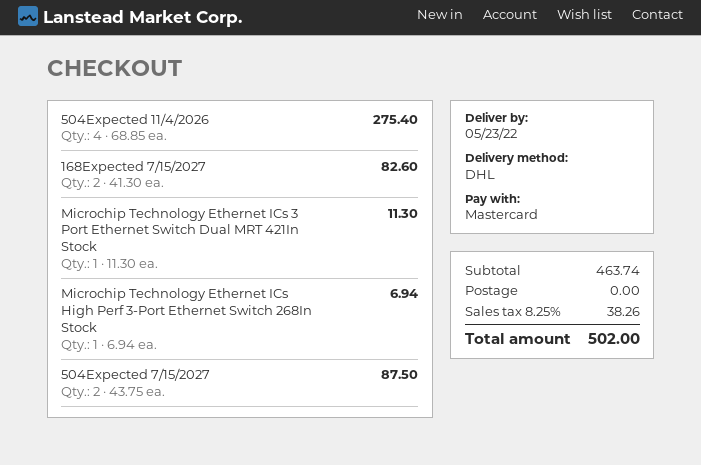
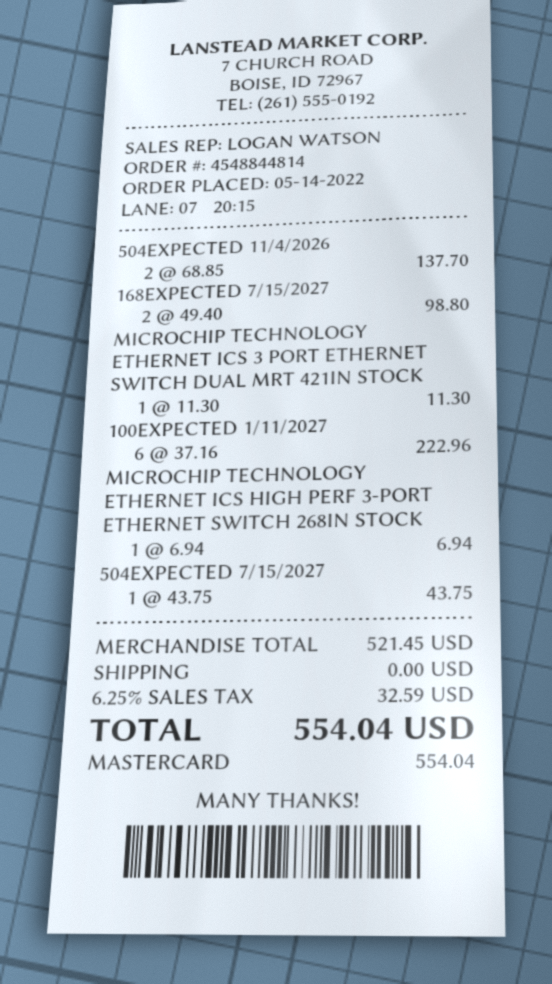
504Expected 11/4/2026: 4 x 68.85 = 275.40 -> 2 x 68.85 = 137.70
168Expected 7/15/2027: 2 x 41.30 = 82.60 -> 2 x 49.40 = 98.80
504Expected 7/15/2027: 2 x 43.75 = 87.50 -> 1 x 43.75 = 43.75
100EXPECTED 1/11/2027: none -> 6 x 37.16 = 222.96
subtotal: 463.74 -> 521.45
tax: 8.25% = 38.26 -> 6.25% = 32.59
total: 502.00 -> 554.04

